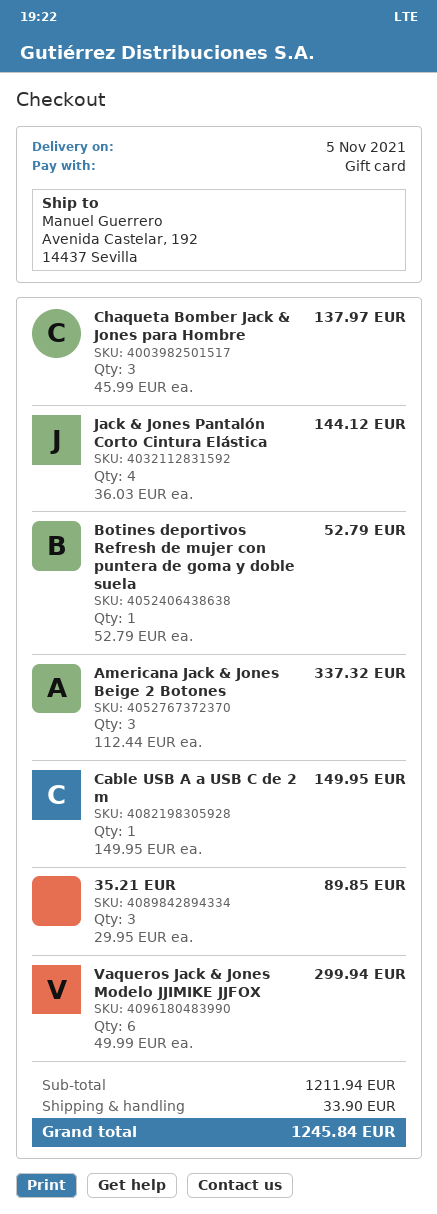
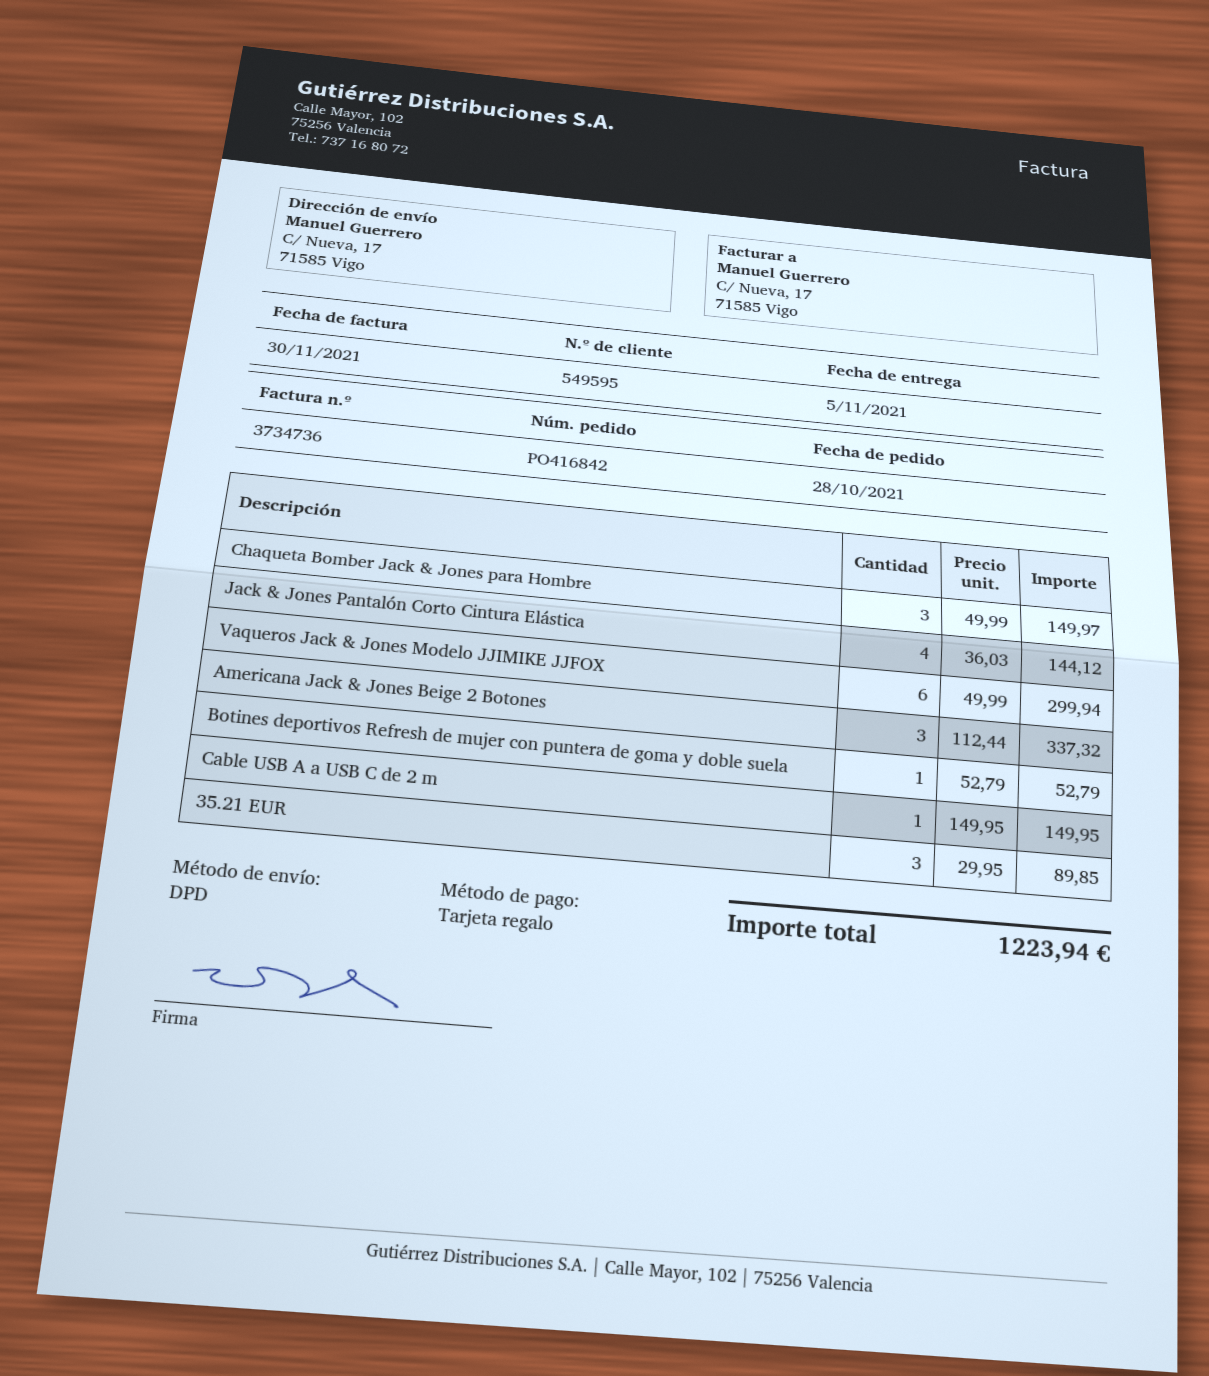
ship to: Avenida Castelar, 192, 14437 Sevilla -> C/ Nueva, 17, 71585 Vigo
Chaqueta Bomber Jack & Jones para Hombre: 3 x 45.99 = 137.97 -> 3 x 49.99 = 149.97
shipping: 33.90 -> none
total: 1245.84 -> 1223.94

